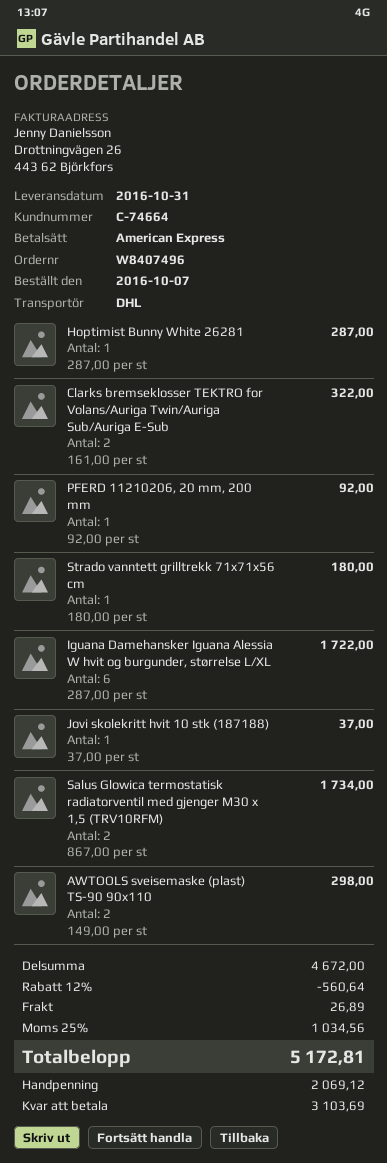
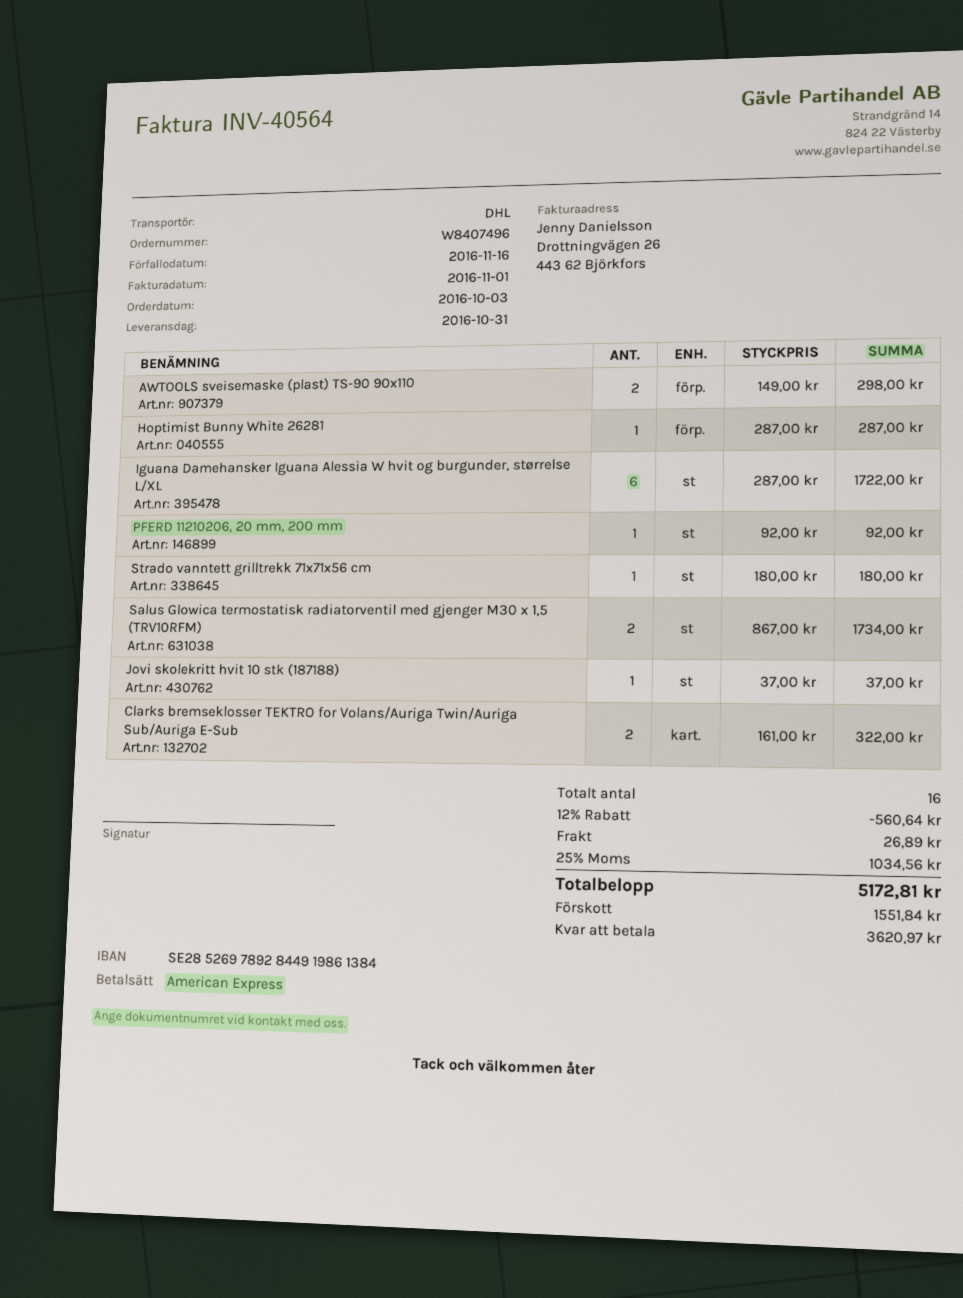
order date: 2016-10-07 -> 2016-10-03
deposit: 2069.12 -> 1551.84
balance: 3103.69 -> 3620.97

